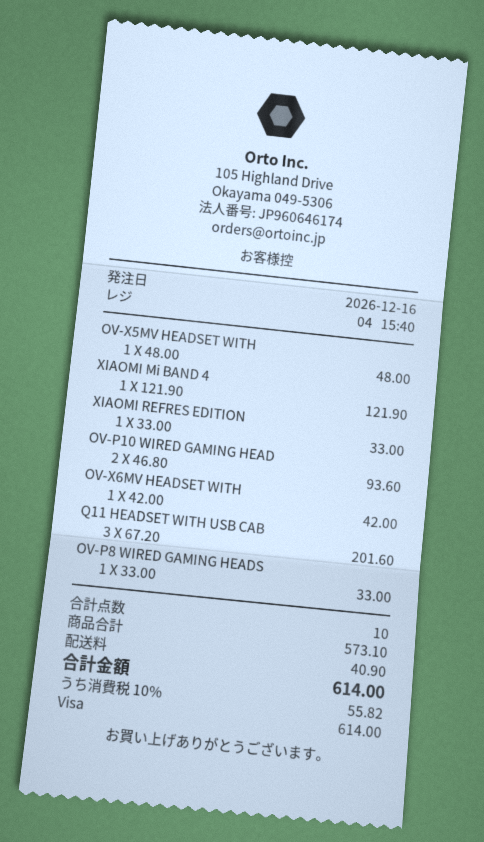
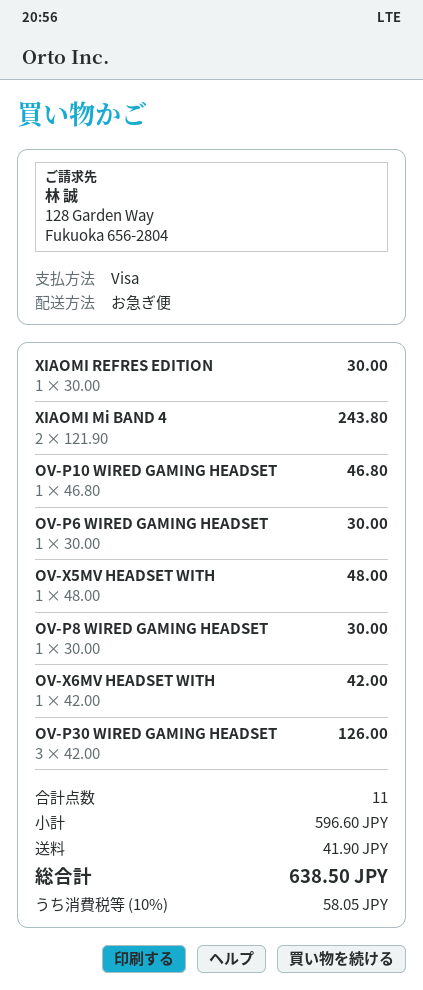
XIAOMI Mi BAND 4: 1 x 121.90 = 121.90 -> 2 x 121.90 = 243.80
XIAOMI REFRES EDITION: 1 x 33.00 = 33.00 -> 1 x 30.00 = 30.00
OV-P10 WIRED GAMING HEAD: 2 x 46.80 = 93.60 -> 1 x 46.80 = 46.80
Q11 HEADSET WITH USB CAB: 3 x 67.20 = 201.60 -> none
OV-P8 WIRED GAMING HEADS: 1 x 33.00 = 33.00 -> 1 x 30.00 = 30.00
OV-P6 WIRED GAMING HEADSET: none -> 1 x 30.00 = 30.00
OV-P30 WIRED GAMING HEADSET: none -> 3 x 42.00 = 126.00
total quantity: 10 -> 11
subtotal: 573.10 -> 596.60
shipping: 40.90 -> 41.90
tax: 10% = 55.82 -> 10% = 58.05
total: 614.00 -> 638.50

